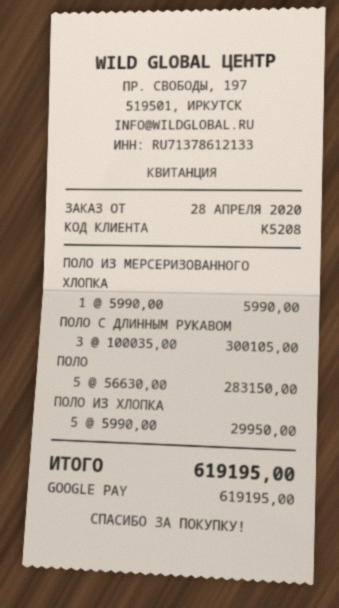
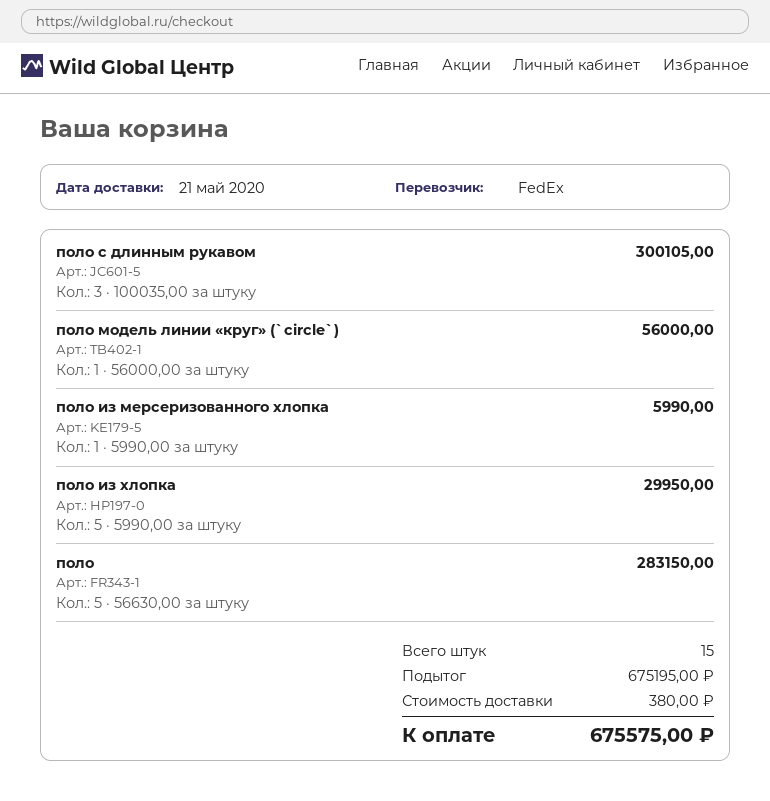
поло модель линии «круг» (`circle`): none -> 1 x 56000.00 = 56000.00
shipping: none -> 380.00
total: 619195.00 -> 675575.00

